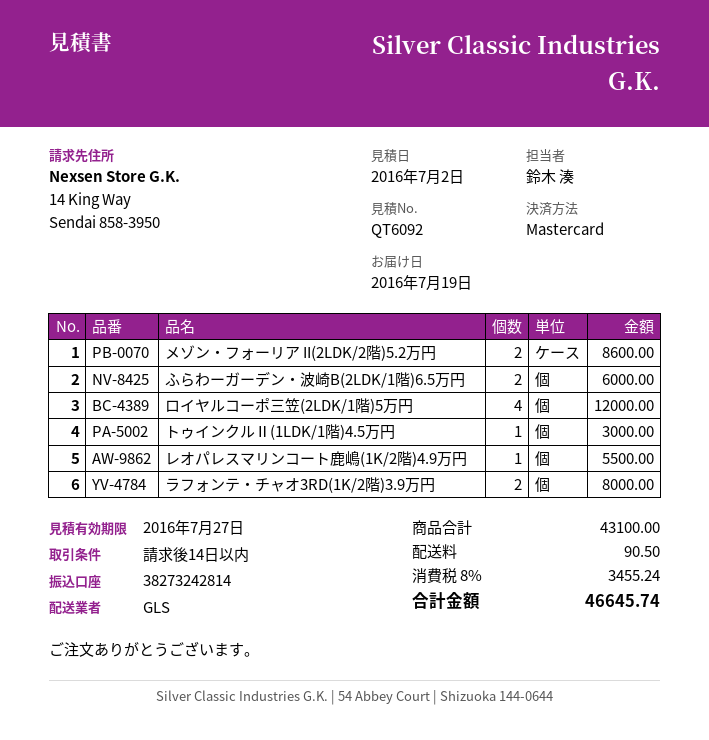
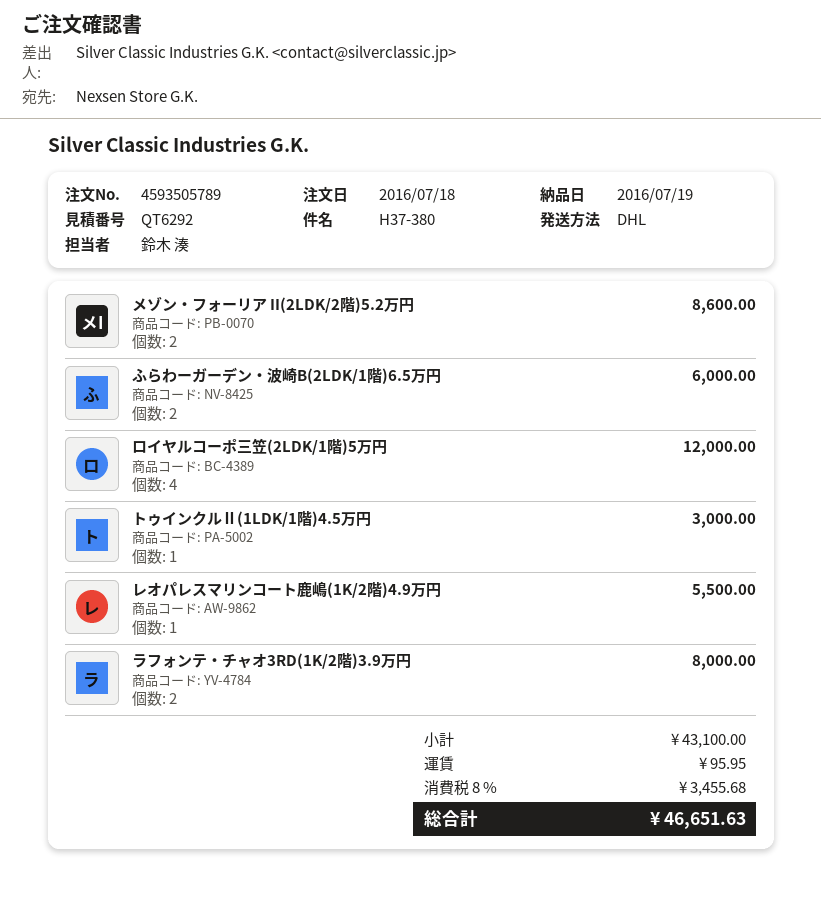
quote number: QT6092 -> QT6292
shipping method: GLS -> DHL
shipping: 90.50 -> 95.95
tax: 8% = 3455.24 -> 8% = 3455.68
total: 46645.74 -> 46651.63

